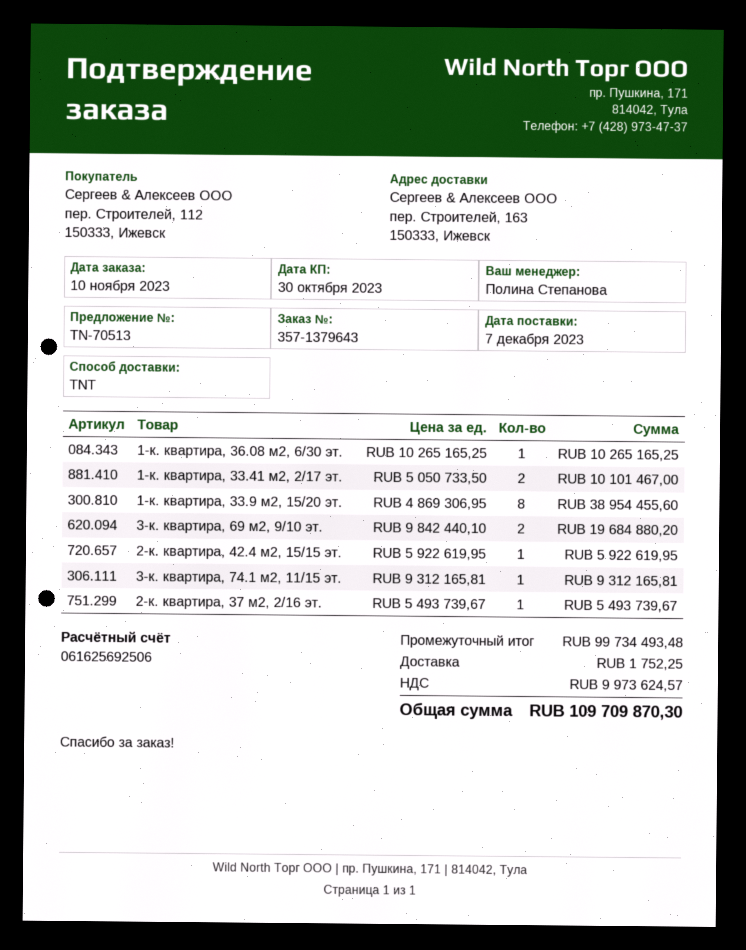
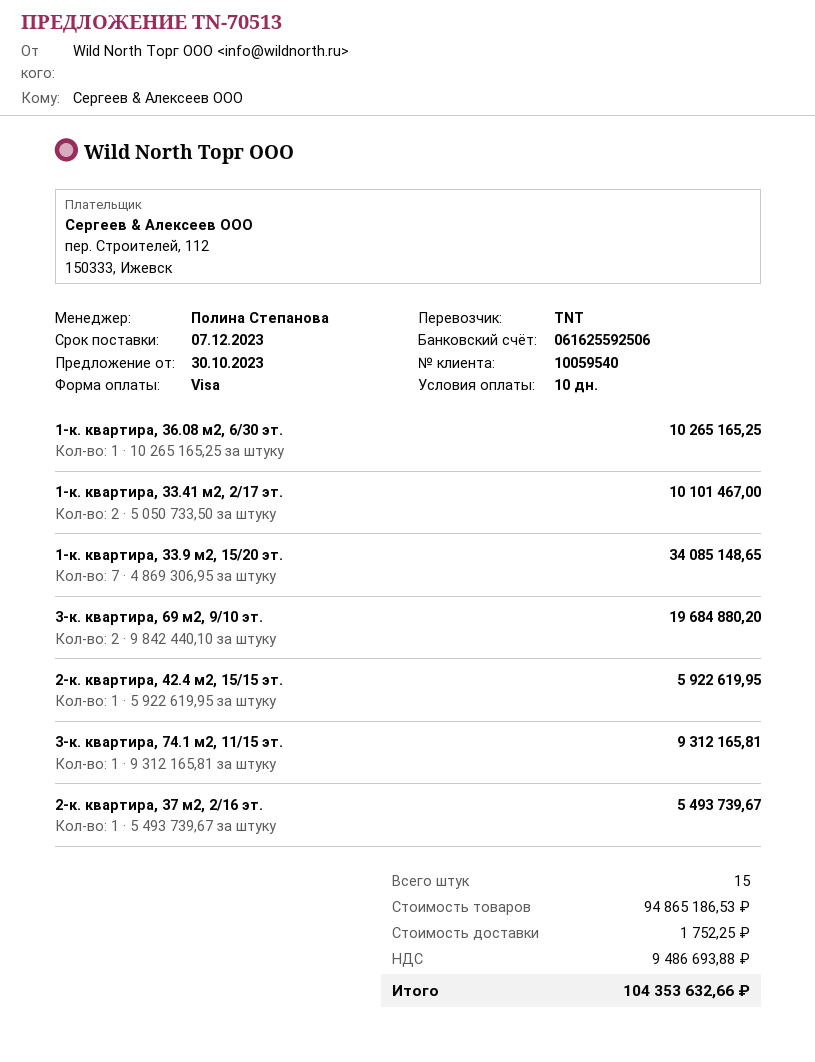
bank account: 061625692506 -> 061625592506
1-к. квартира, 33.9 м2, 15/20 эт.: 8 x 4869306.95 = 38954455.60 -> 7 x 4869306.95 = 34085148.65
subtotal: 99734493.48 -> 94865186.53
tax: 9973624.57 -> 9486693.88
total: 109709870.30 -> 104353632.66

